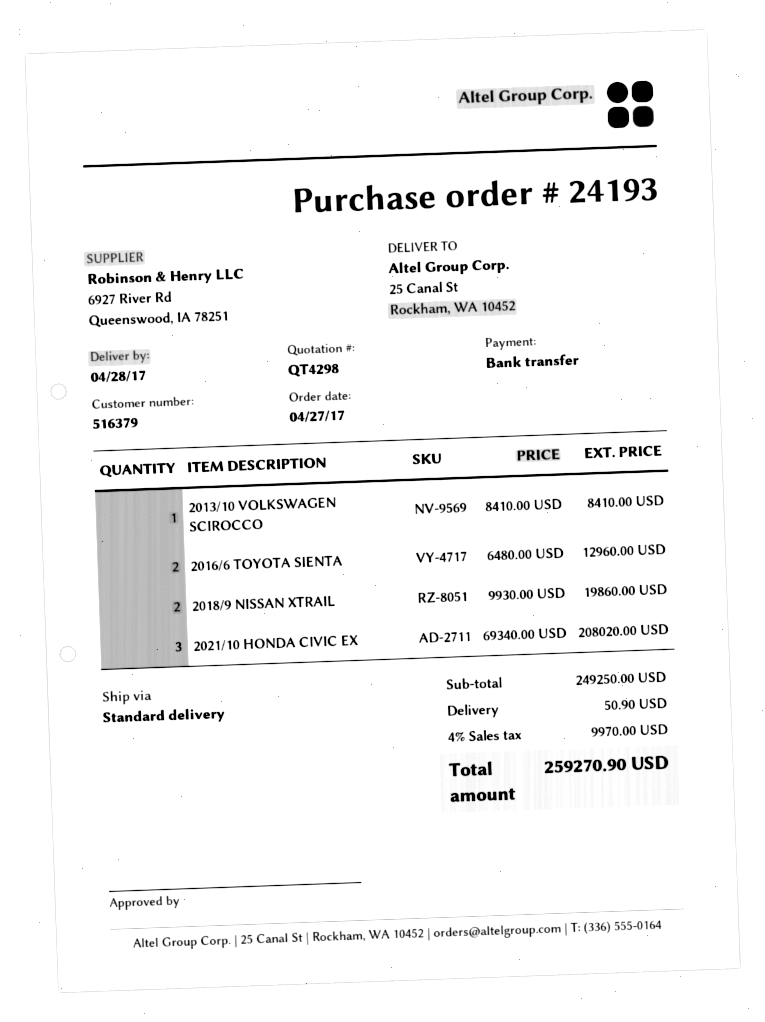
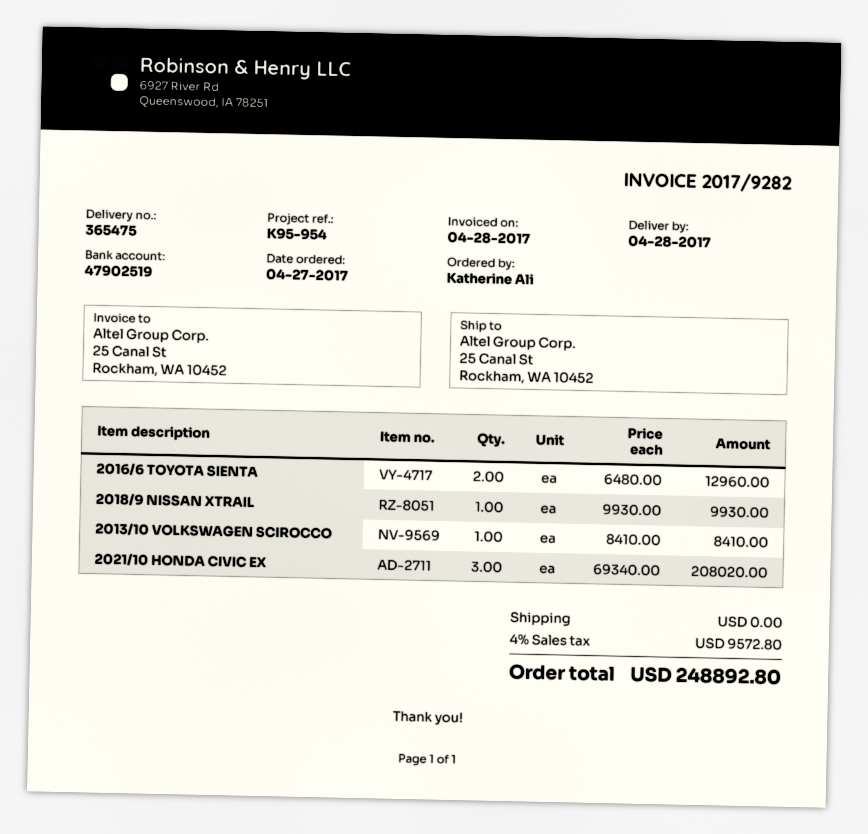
2018/9 NISSAN XTRAIL: 2 x 9930.00 = 19860.00 -> 1 x 9930.00 = 9930.00
shipping: 50.90 -> 0.00
tax: 4% = 9970.00 -> 4% = 9572.80
total: 259270.90 -> 248892.80

